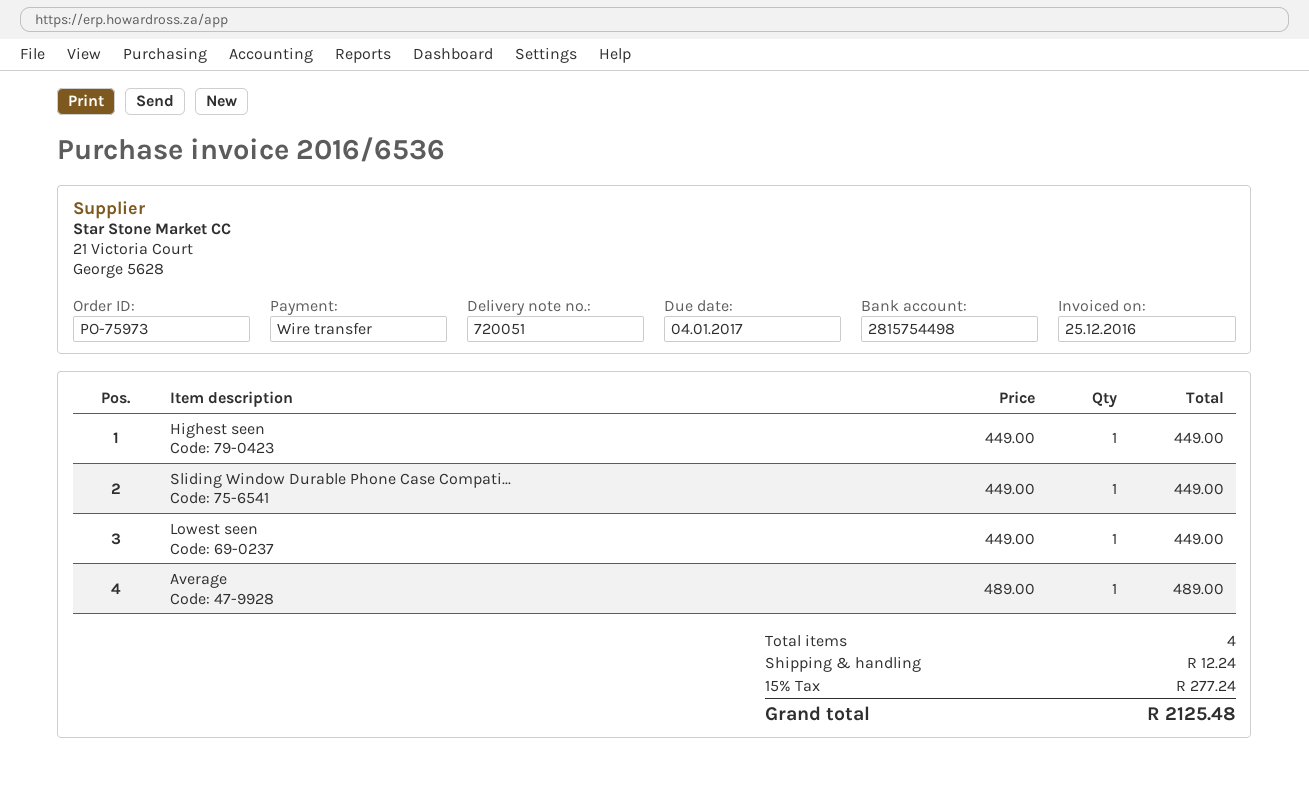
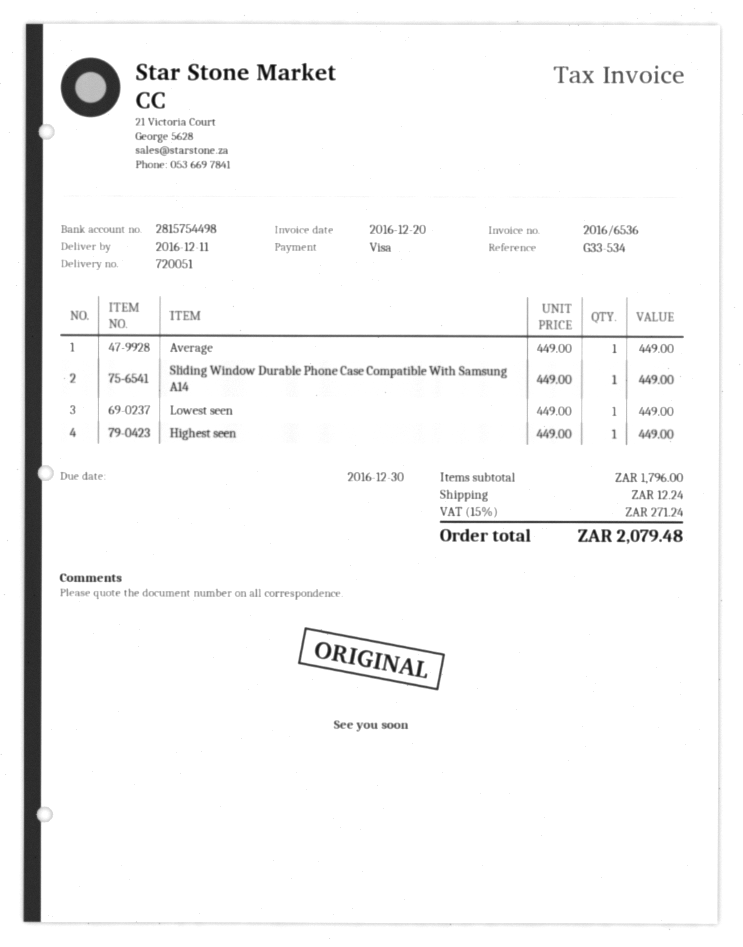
invoice date: 2016-12-25 -> 2016-12-20
due date: 2017-01-04 -> 2016-12-30
payment method: bank transfer -> Visa
Average: 1 x 489.00 = 489.00 -> 1 x 449.00 = 449.00
tax: 15% = 277.24 -> 15% = 271.24
total: 2125.48 -> 2079.48

